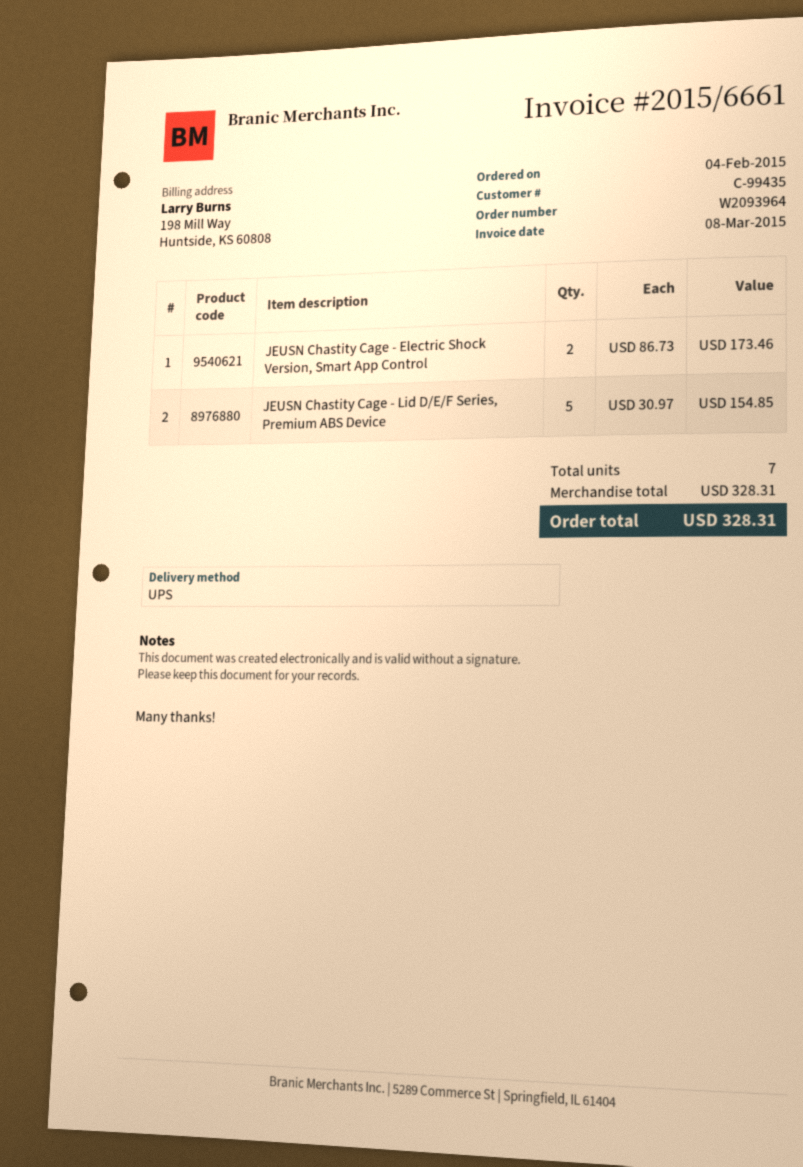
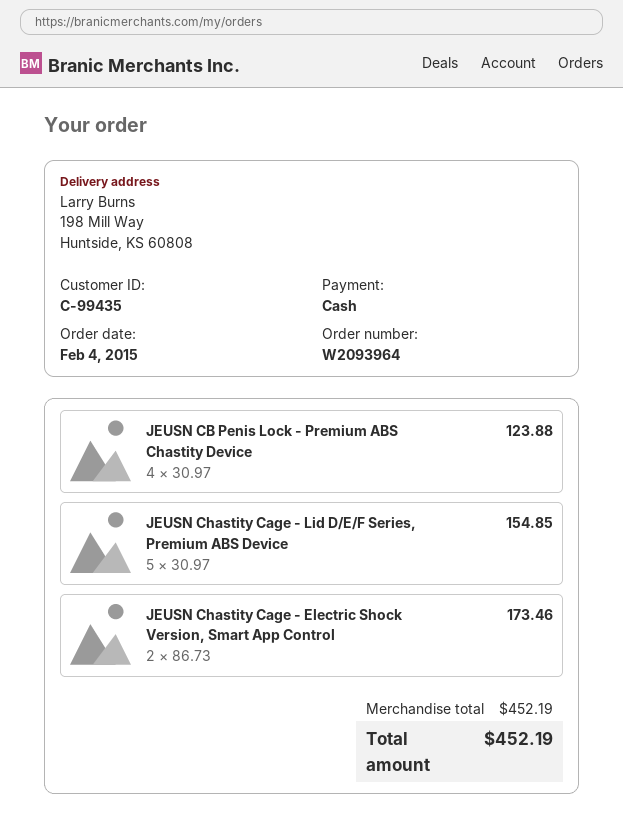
JEUSN CB Penis Lock - Premium ABS Chastity Device: none -> 4 x 30.97 = 123.88
subtotal: 328.31 -> 452.19
total: 328.31 -> 452.19

